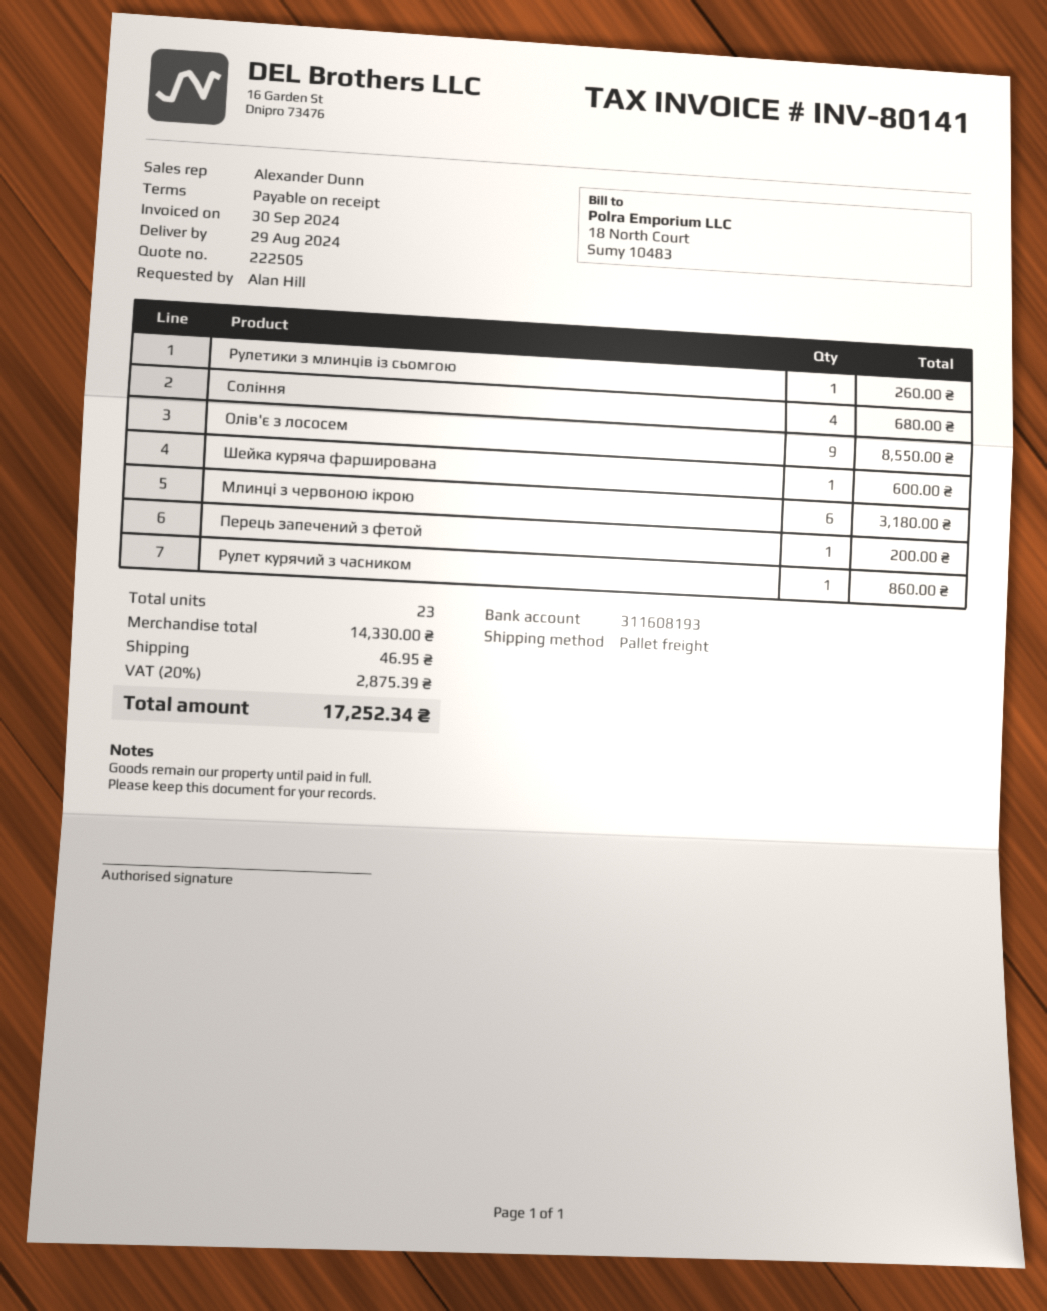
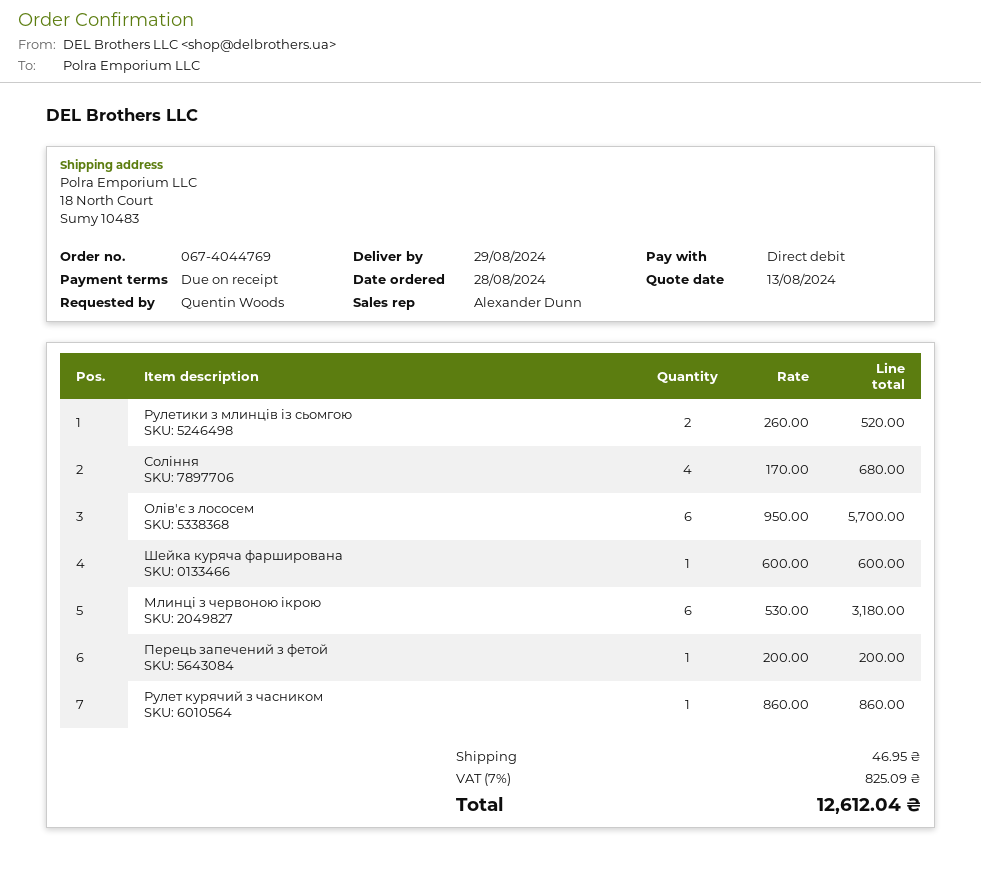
ordered by: Alan Hill -> Quentin Woods
Рулетики з млинців із сьомгою: 1 for 260.00 -> 2 for 520.00
Олів'є з лососем: 9 for 8550.00 -> 6 for 5700.00
tax: 20% = 2875.39 -> 7% = 825.09
total: 17252.34 -> 12612.04

